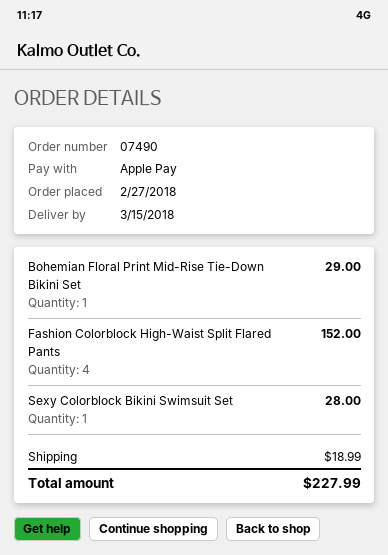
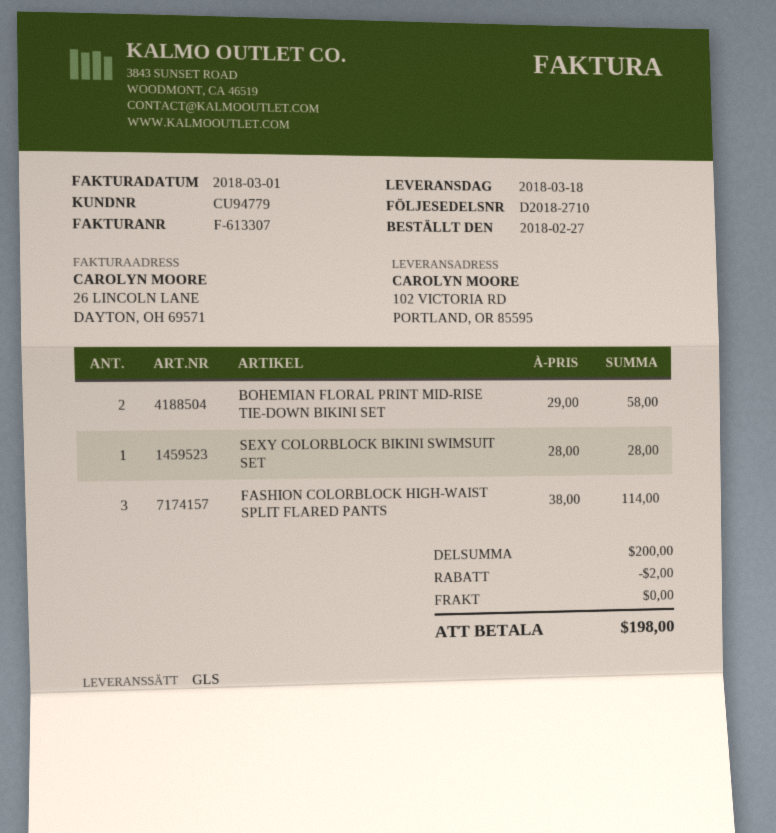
delivery date: 2018-03-15 -> 2018-03-18
Bohemian Floral Print Mid-Rise Tie-Down Bikini Set: 1 for 29.00 -> 2 for 58.00
Fashion Colorblock High-Waist Split Flared Pants: 4 for 152.00 -> 3 for 114.00
discount: none -> 2.00
shipping: 18.99 -> 0.00
total: 227.99 -> 198.00

